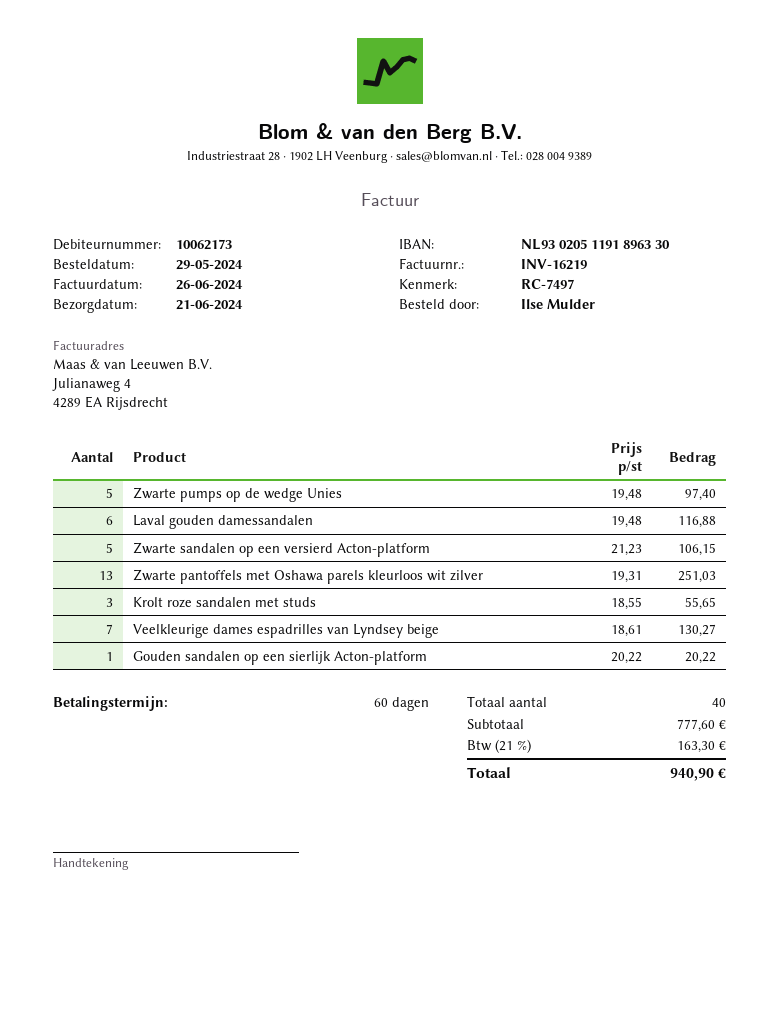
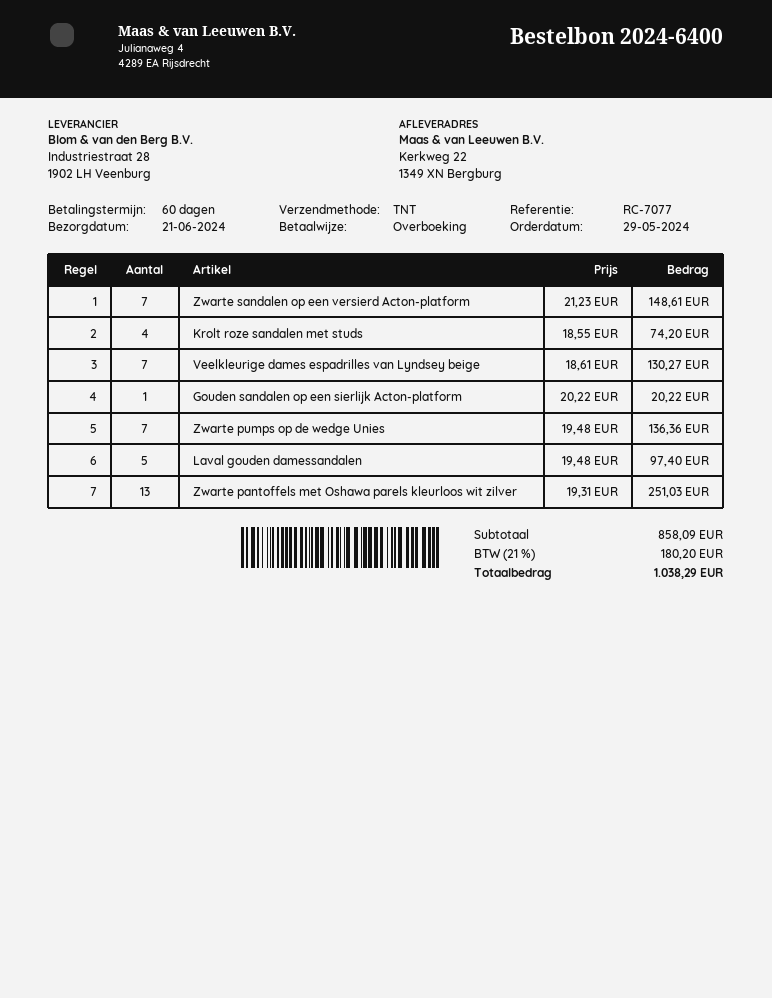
reference: RC-7497 -> RC-7077
Zwarte pumps op de wedge Unies: 5 x 19.48 = 97.40 -> 7 x 19.48 = 136.36
Laval gouden damessandalen: 6 x 19.48 = 116.88 -> 5 x 19.48 = 97.40
Zwarte sandalen op een versierd Acton-platform: 5 x 21.23 = 106.15 -> 7 x 21.23 = 148.61
Krolt roze sandalen met studs: 3 x 18.55 = 55.65 -> 4 x 18.55 = 74.20
subtotal: 777.60 -> 858.09
tax: 21% = 163.30 -> 21% = 180.20
total: 940.90 -> 1038.29

